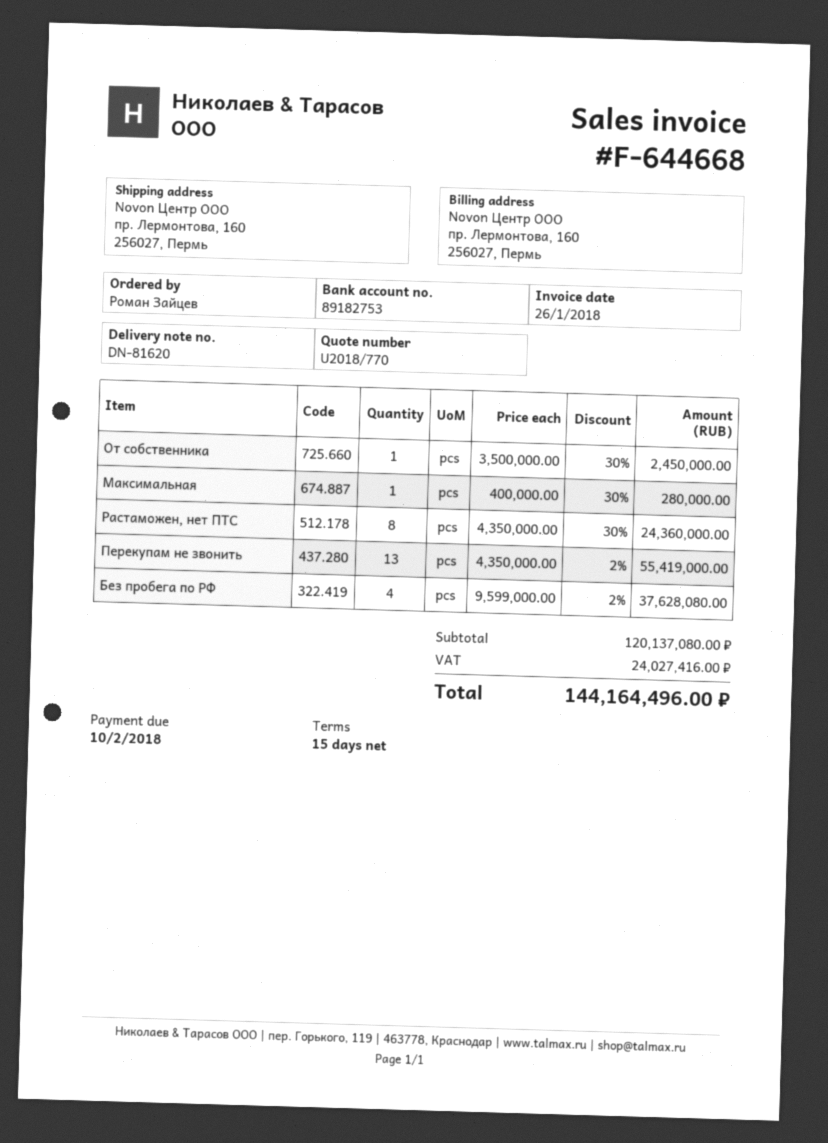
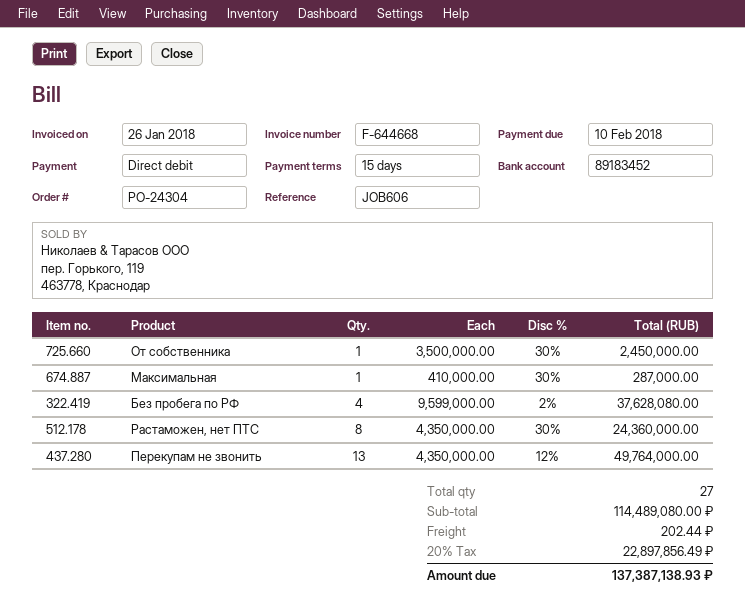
bank account: 89182753 -> 89183452
Максимальная: 1 x 400000.00 - 30% = 280000.00 -> 1 x 410000.00 - 30% = 287000.00
Перекупам не звонить: 13 x 4350000.00 - 2% = 55419000.00 -> 13 x 4350000.00 - 12% = 49764000.00
subtotal: 120137080.00 -> 114489080.00
shipping: none -> 202.44
tax: 24027416.00 -> 22897856.49
total: 144164496.00 -> 137387138.93

